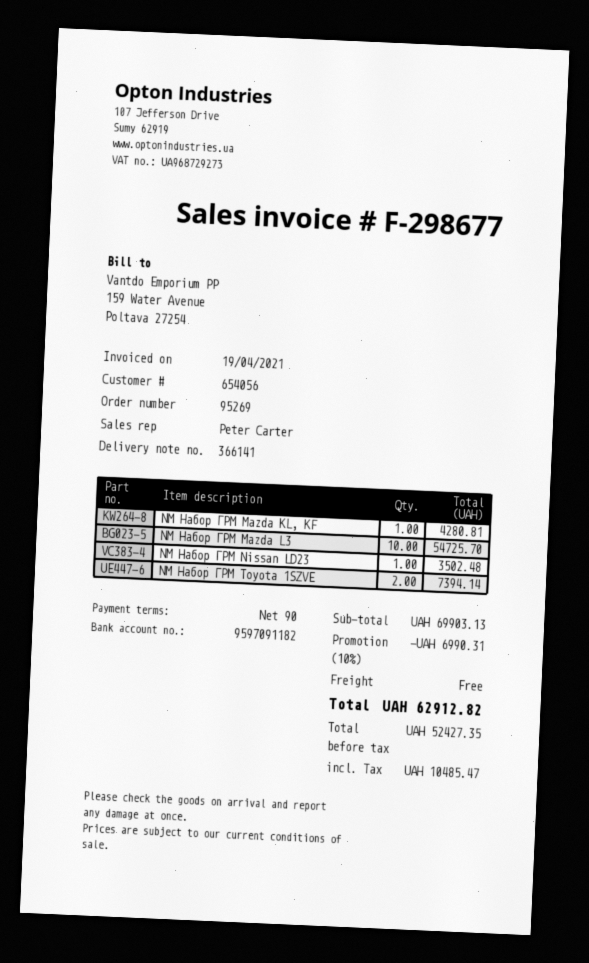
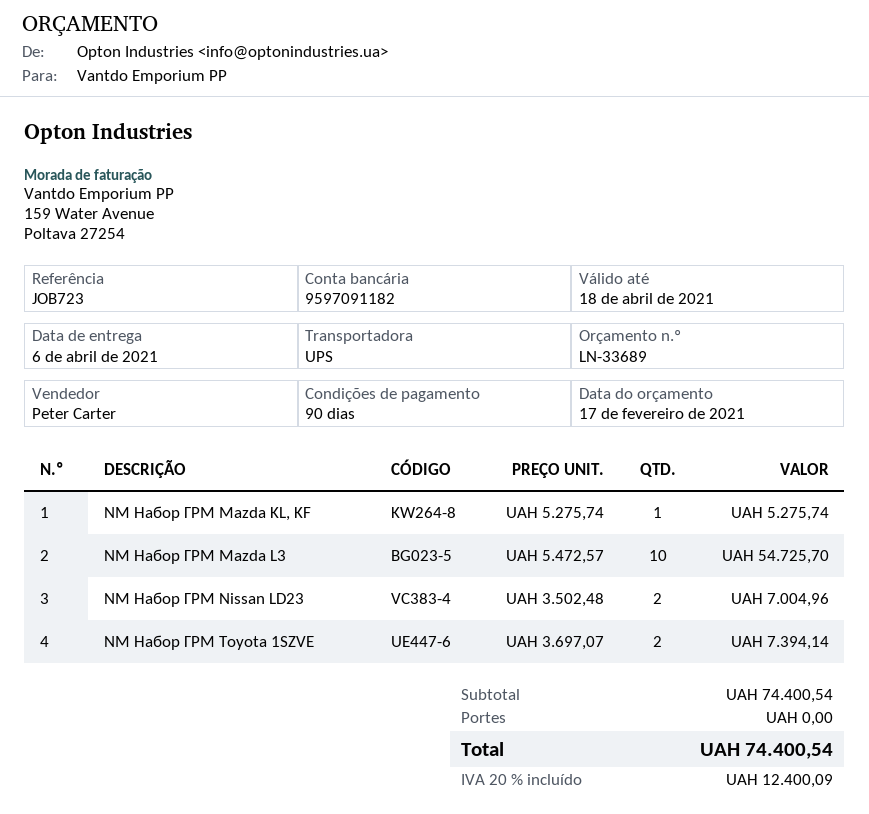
NM Набор ГРМ Mazda KL, KF: 1 for 4280.81 -> 1 for 5275.74
NM Набор ГРМ Nissan LD23: 1 for 3502.48 -> 2 for 7004.96
subtotal: 69903.13 -> 74400.54
discount: 10% = 6990.31 -> none
tax: 10485.47 -> 12400.09
total: 62912.82 -> 74400.54

